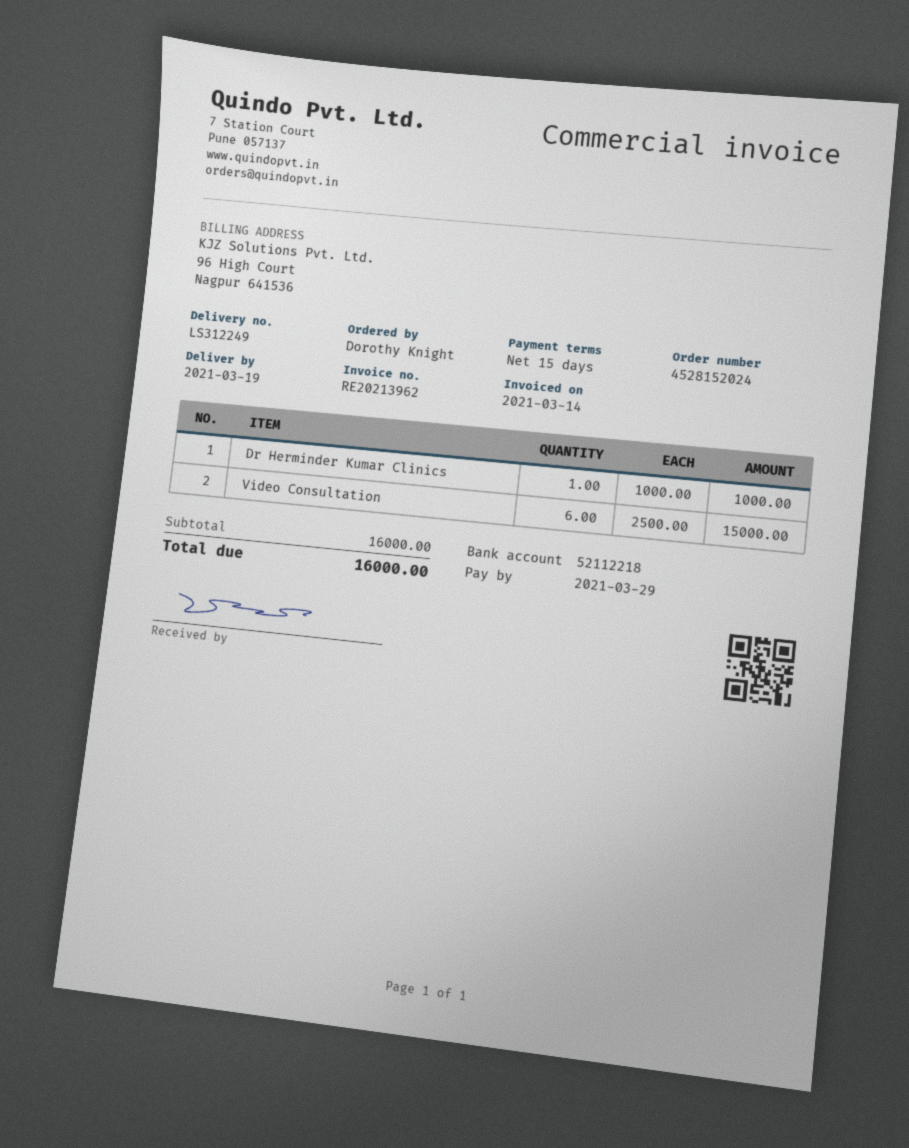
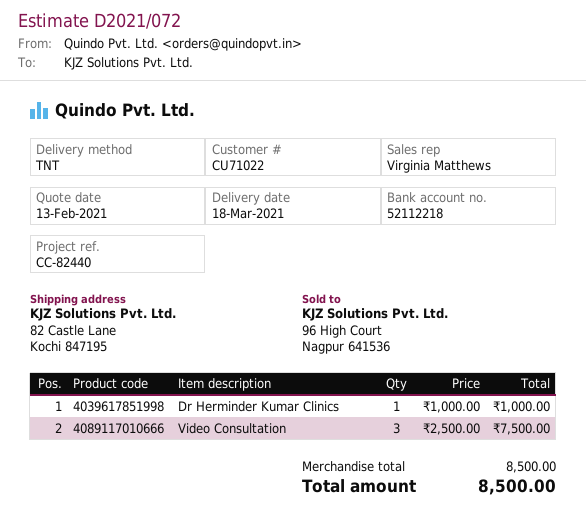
delivery date: 2021-03-19 -> 2021-03-18
Video Consultation: 6 x 2500.00 = 15000.00 -> 3 x 2500.00 = 7500.00
subtotal: 16000.00 -> 8500.00
total: 16000.00 -> 8500.00

